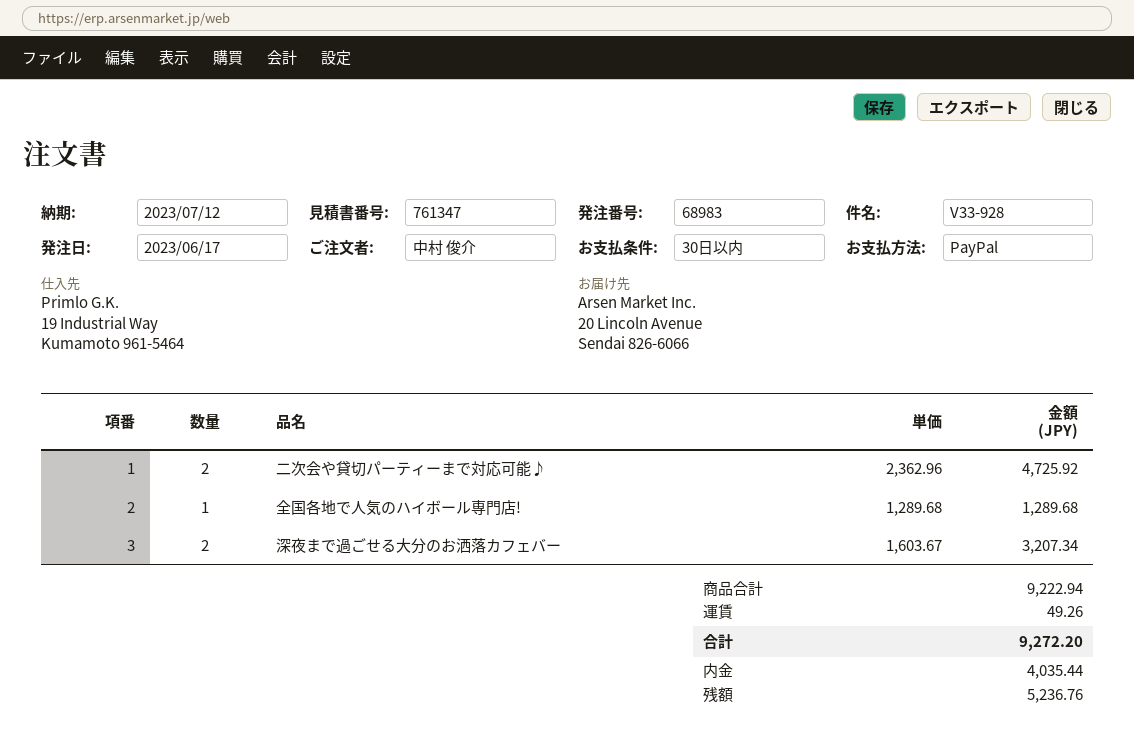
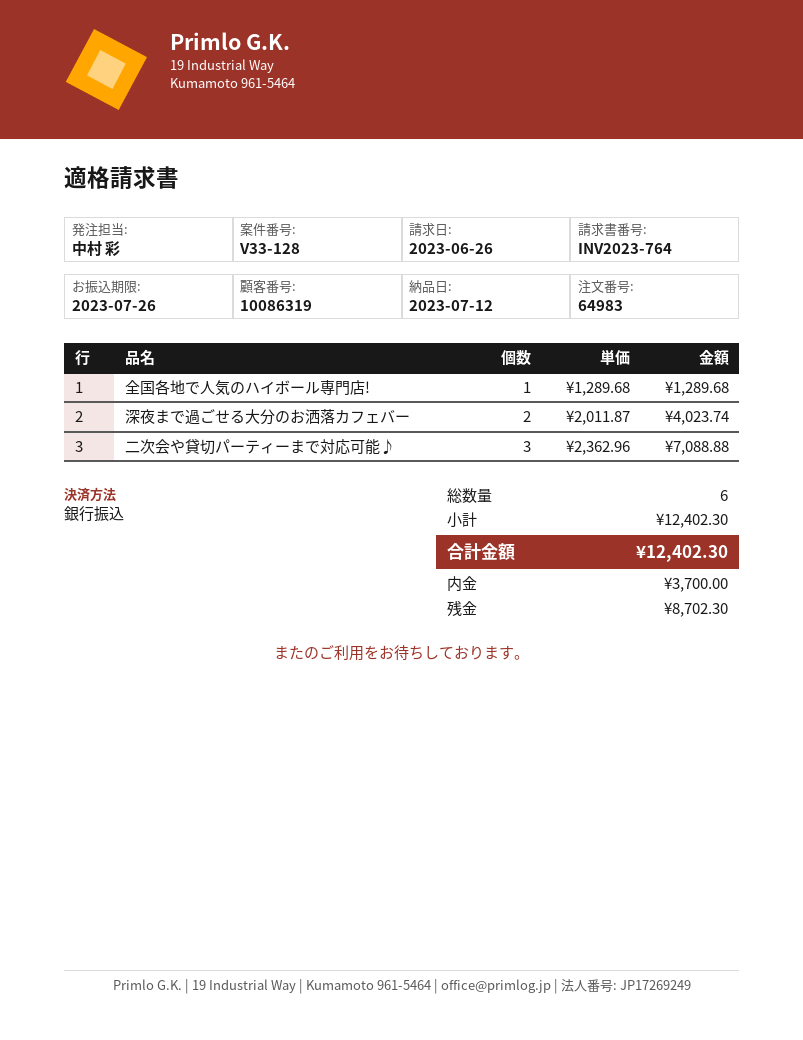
order number: 68983 -> 64983
reference: V33-928 -> V33-128
ordered by: 中村 俊介 -> 中村 彩
payment method: PayPal -> bank transfer
二次会や貸切パーティーまで対応可能♪: 2 x 2362.96 = 4725.92 -> 3 x 2362.96 = 7088.88
深夜まで過ごせる大分のお洒落カフェバー: 2 x 1603.67 = 3207.34 -> 2 x 2011.87 = 4023.74
subtotal: 9222.94 -> 12402.30
shipping: 49.26 -> none
total: 9272.20 -> 12402.30
deposit: 4035.44 -> 3700.00
balance: 5236.76 -> 8702.30

